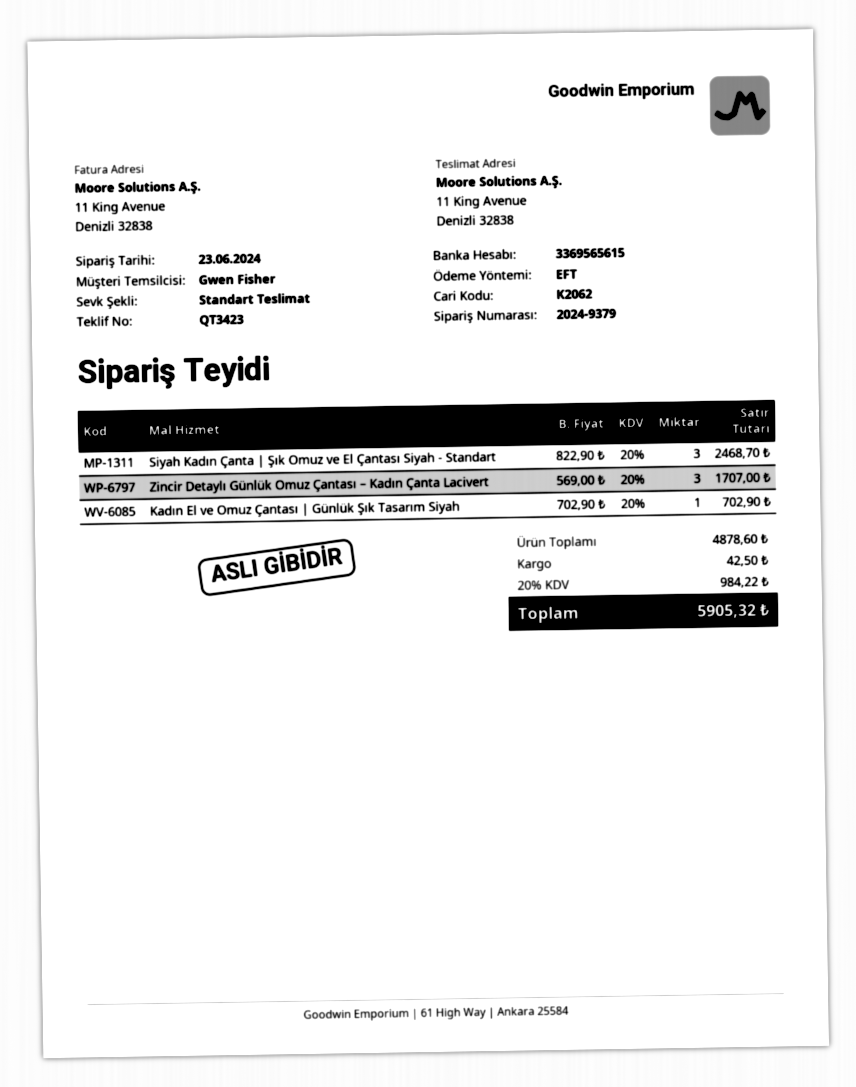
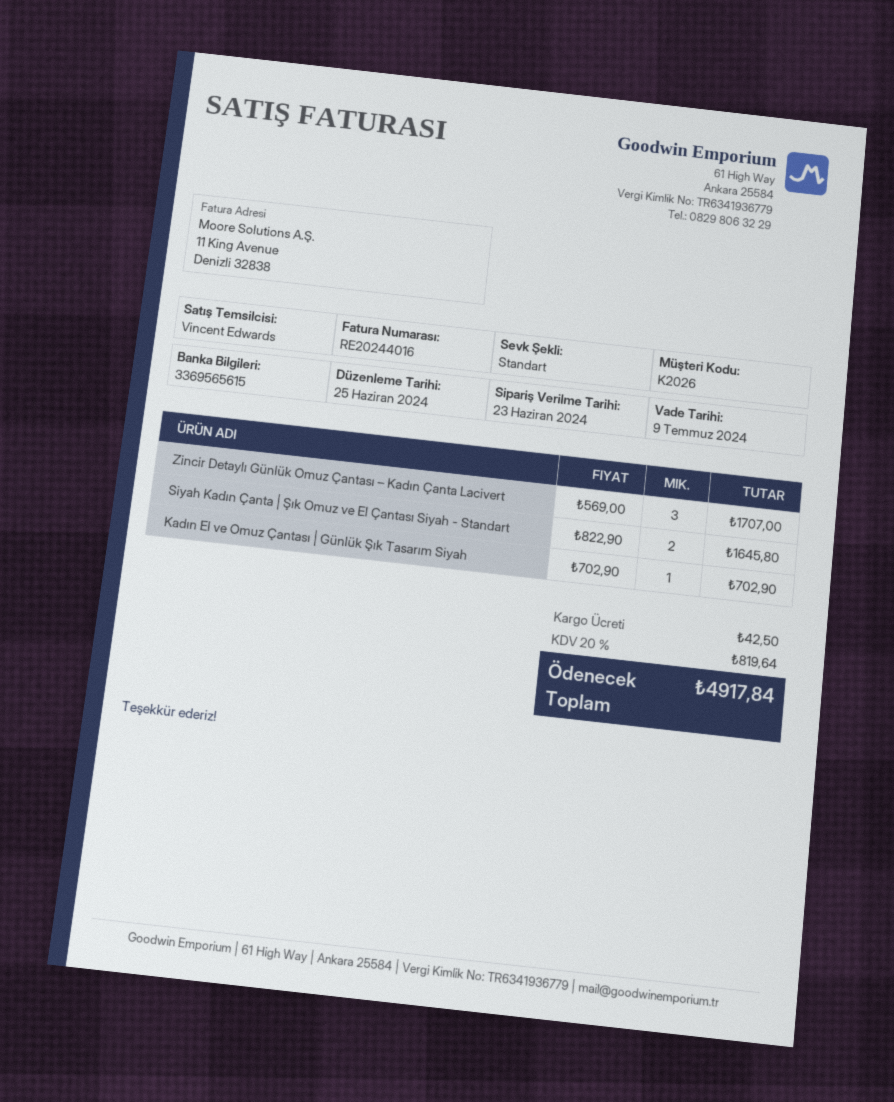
customer number: K2062 -> K2026
sales rep: Gwen Fisher -> Vincent Edwards
Siyah Kadın Çanta | Şık Omuz ve El Çantası Siyah - Standart: 3 x 822.90 = 2468.70 -> 2 x 822.90 = 1645.80
tax: 20% = 984.22 -> 20% = 819.64
total: 5905.32 -> 4917.84

